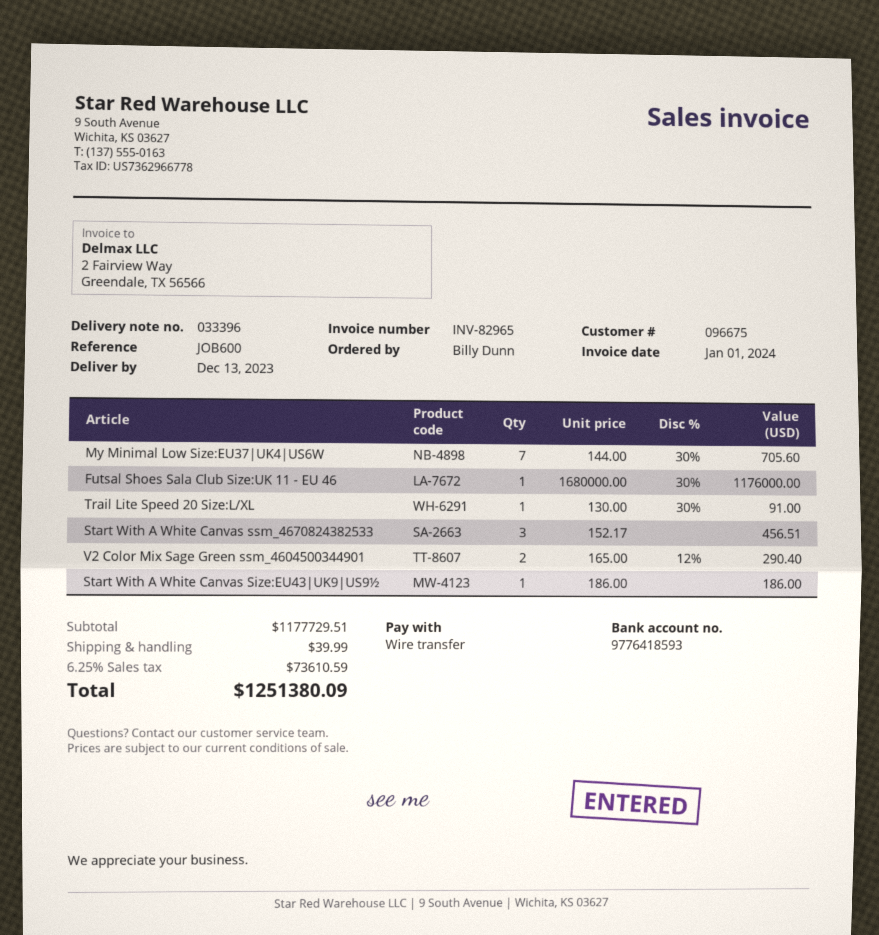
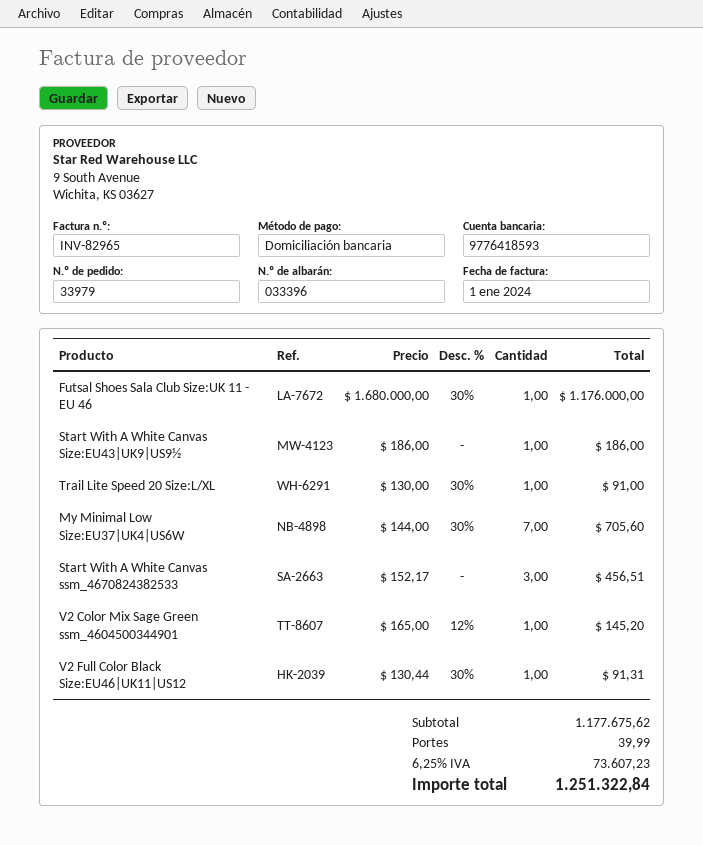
payment method: bank transfer -> direct debit
V2 Color Mix Sage Green ssm_4604500344901: 2 x 165.00 - 12% = 290.40 -> 1 x 165.00 - 12% = 145.20
V2 Full Color Black Size:EU46|UK11|US12: none -> 1 x 130.44 - 30% = 91.31
subtotal: 1177729.51 -> 1177675.62
tax: 6.25% = 73610.59 -> 6.25% = 73607.23
total: 1251380.09 -> 1251322.84

